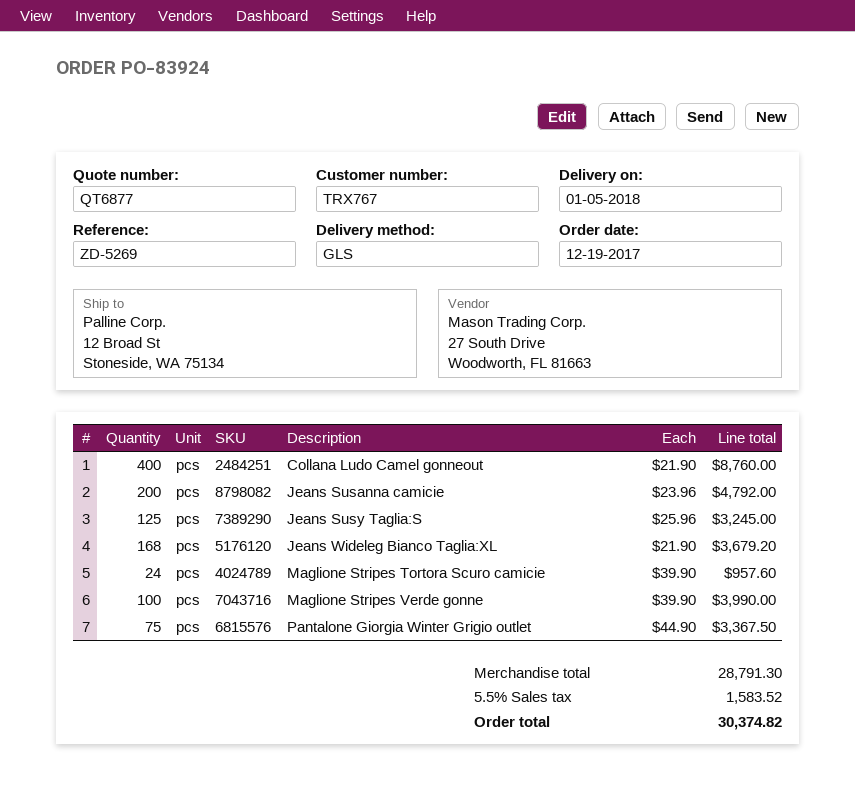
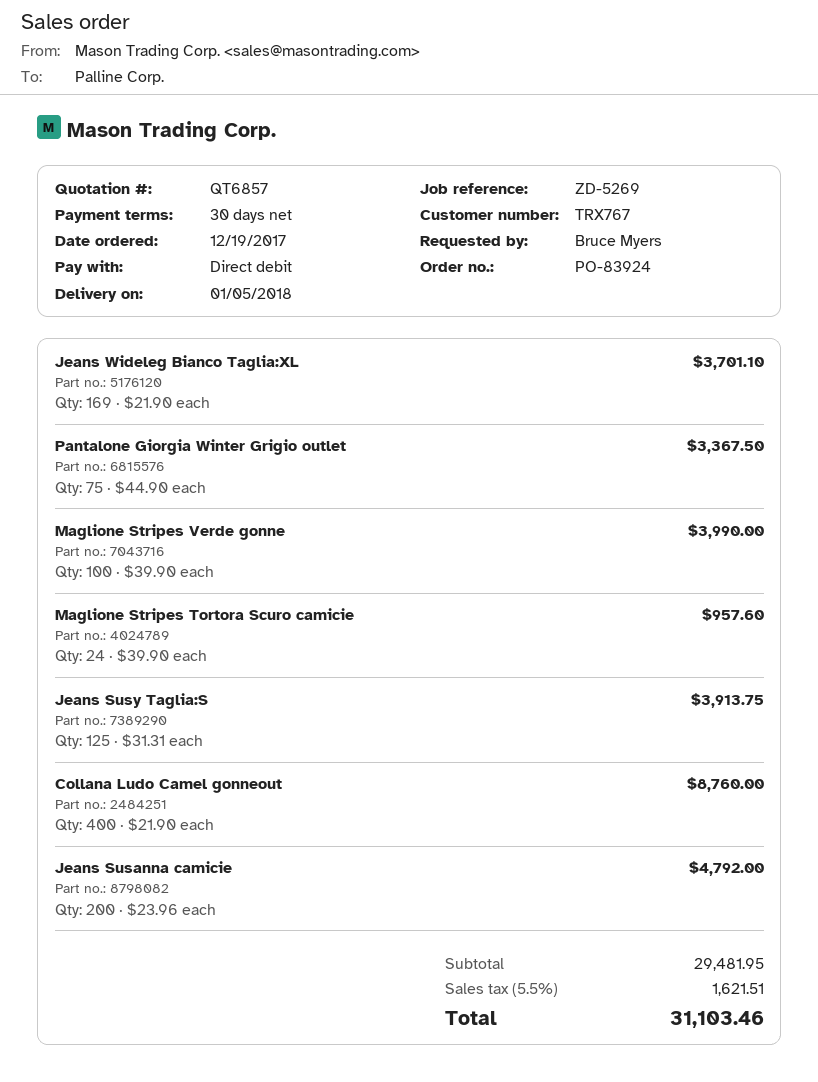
quote number: QT6877 -> QT6857
Jeans Susy Taglia:S: 125 x 25.96 = 3245.00 -> 125 x 31.31 = 3913.75
Jeans Wideleg Bianco Taglia:XL: 168 x 21.90 = 3679.20 -> 169 x 21.90 = 3701.10
subtotal: 28791.30 -> 29481.95
tax: 5.5% = 1583.52 -> 5.5% = 1621.51
total: 30374.82 -> 31103.46

